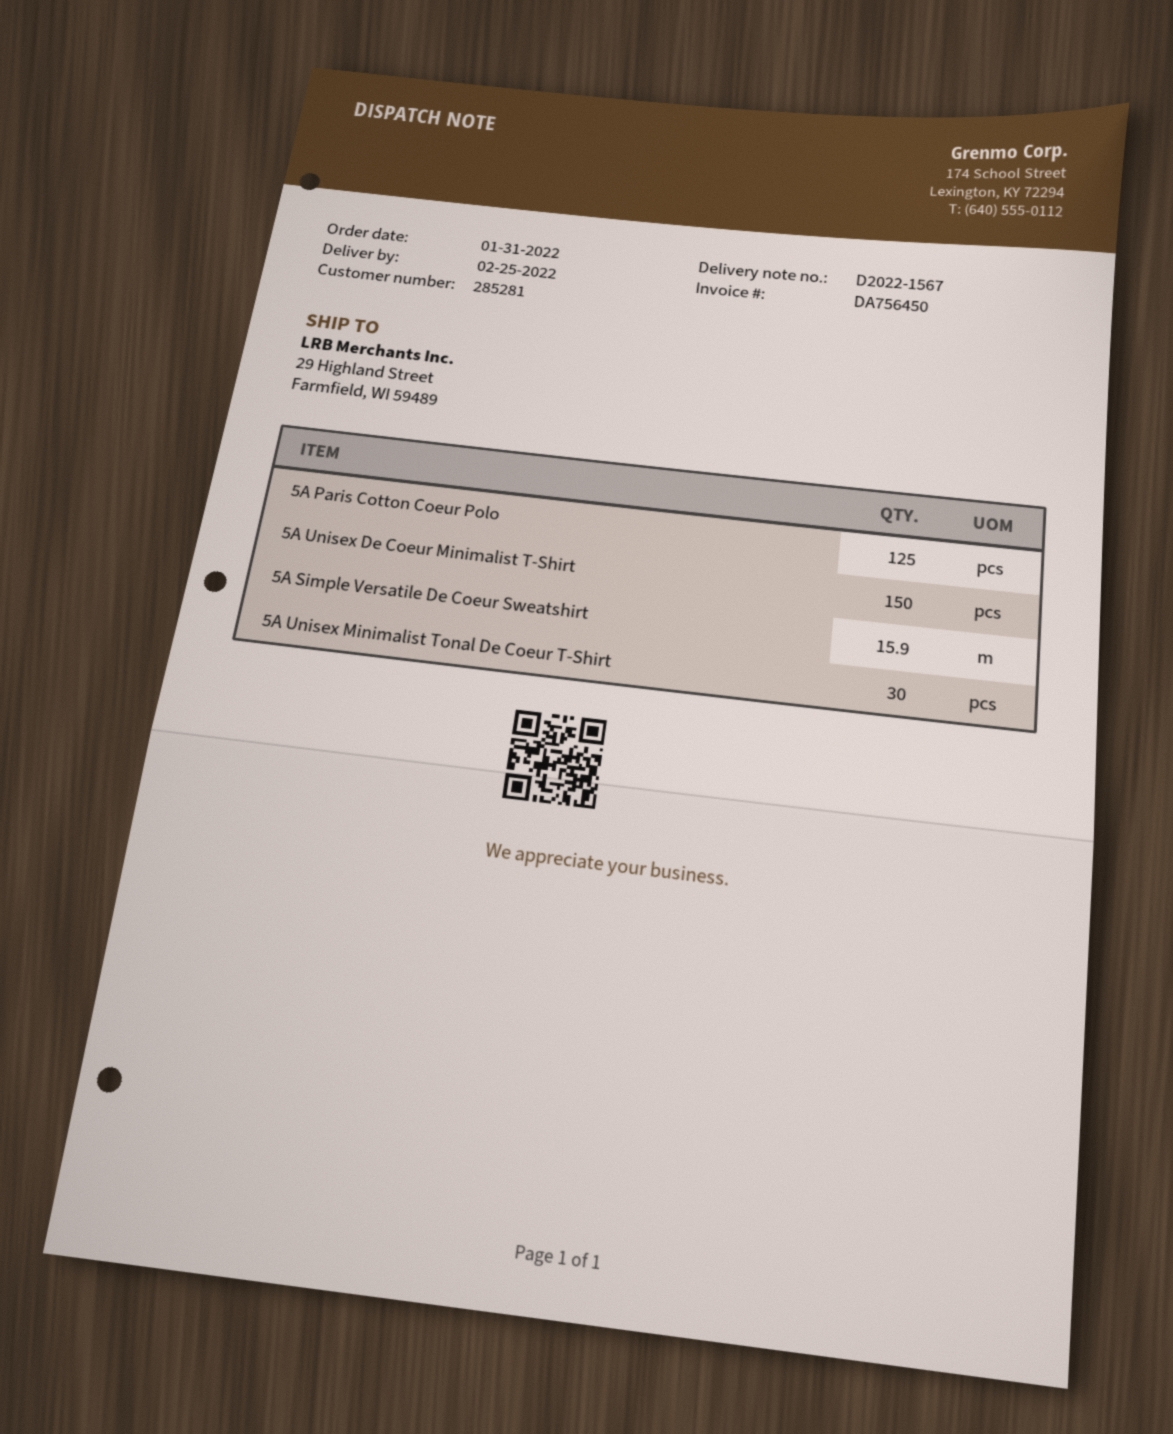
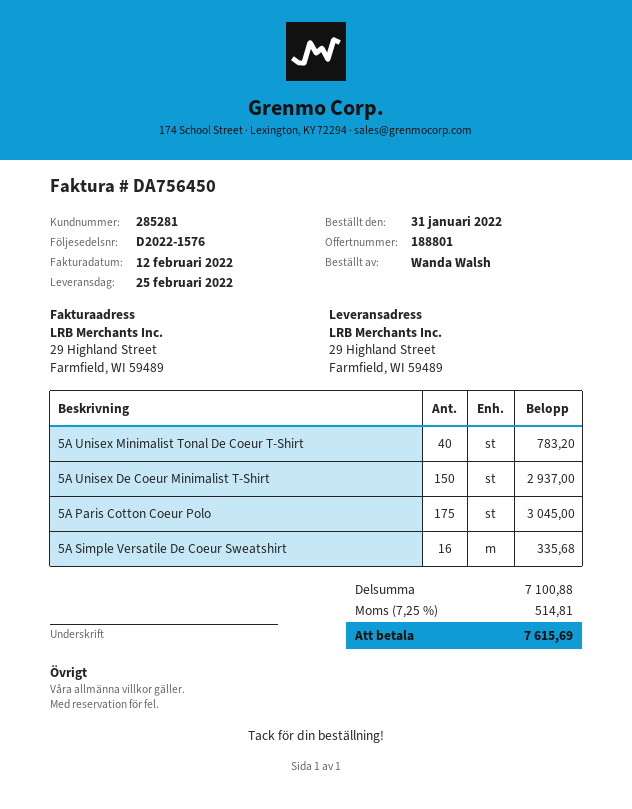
delivery note number: D2022-1567 -> D2022-1576
5A Paris Cotton Coeur Polo: 125 -> 175
5A Simple Versatile De Coeur Sweatshirt: 15.9 -> 16
5A Unisex Minimalist Tonal De Coeur T-Shirt: 30 -> 40

